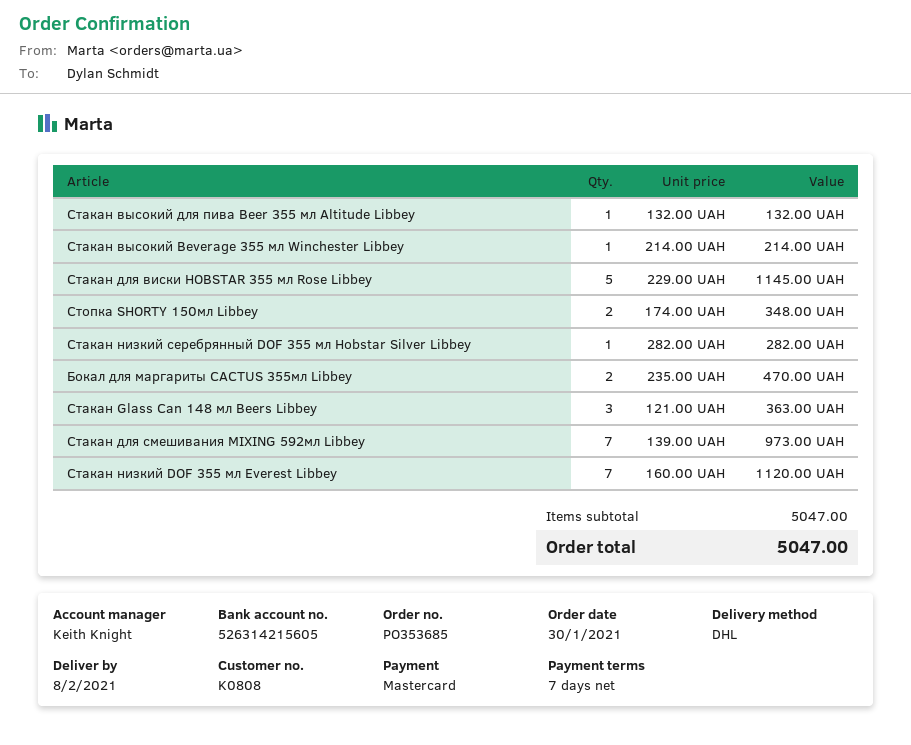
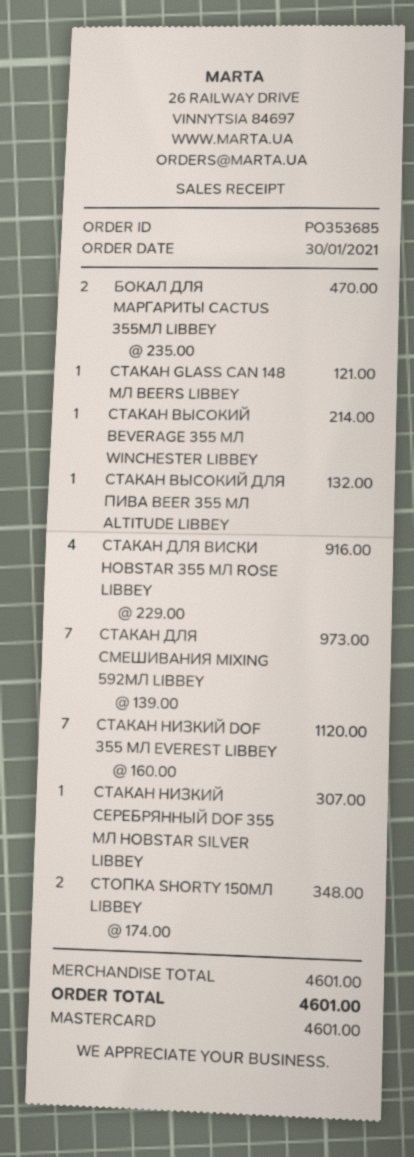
Стакан для виски HOBSTAR 355 мл Rose Libbey: 5 x 229.00 = 1145.00 -> 4 x 229.00 = 916.00
Стакан низкий серебрянный DOF 355 мл Hobstar Silver Libbey: 1 x 282.00 = 282.00 -> 1 x 307.00 = 307.00
Стакан Glass Can 148 мл Beers Libbey: 3 x 121.00 = 363.00 -> 1 x 121.00 = 121.00
subtotal: 5047.00 -> 4601.00
total: 5047.00 -> 4601.00

